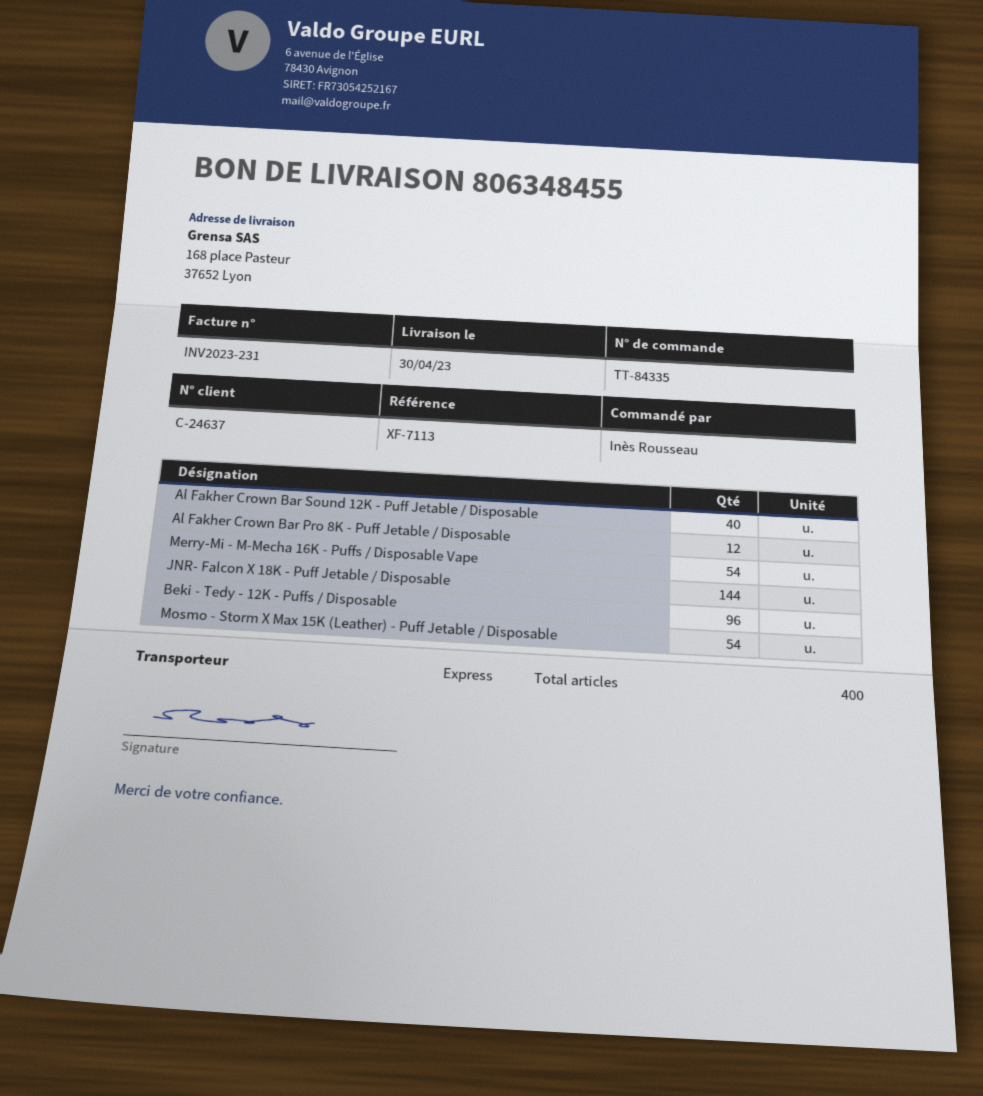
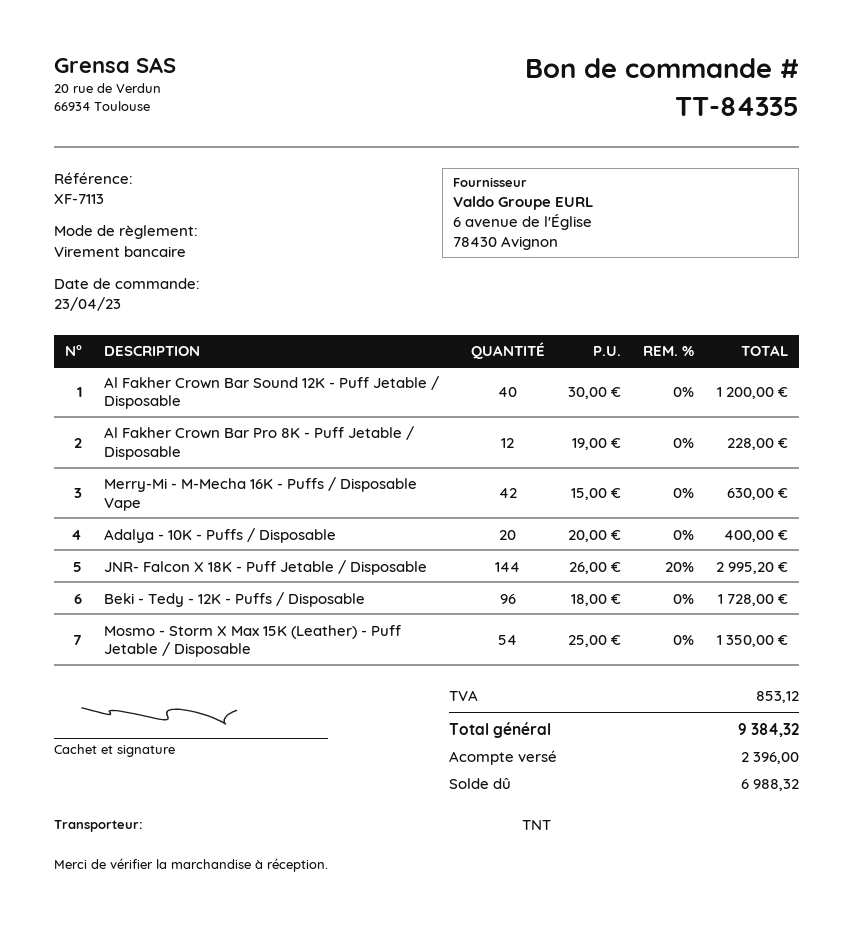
shipping method: express -> TNT
Merry-Mi - M-Mecha 16K - Puffs / Disposable Vape: 54 -> 42
Adalya - 10K - Puffs / Disposable: none -> 20

